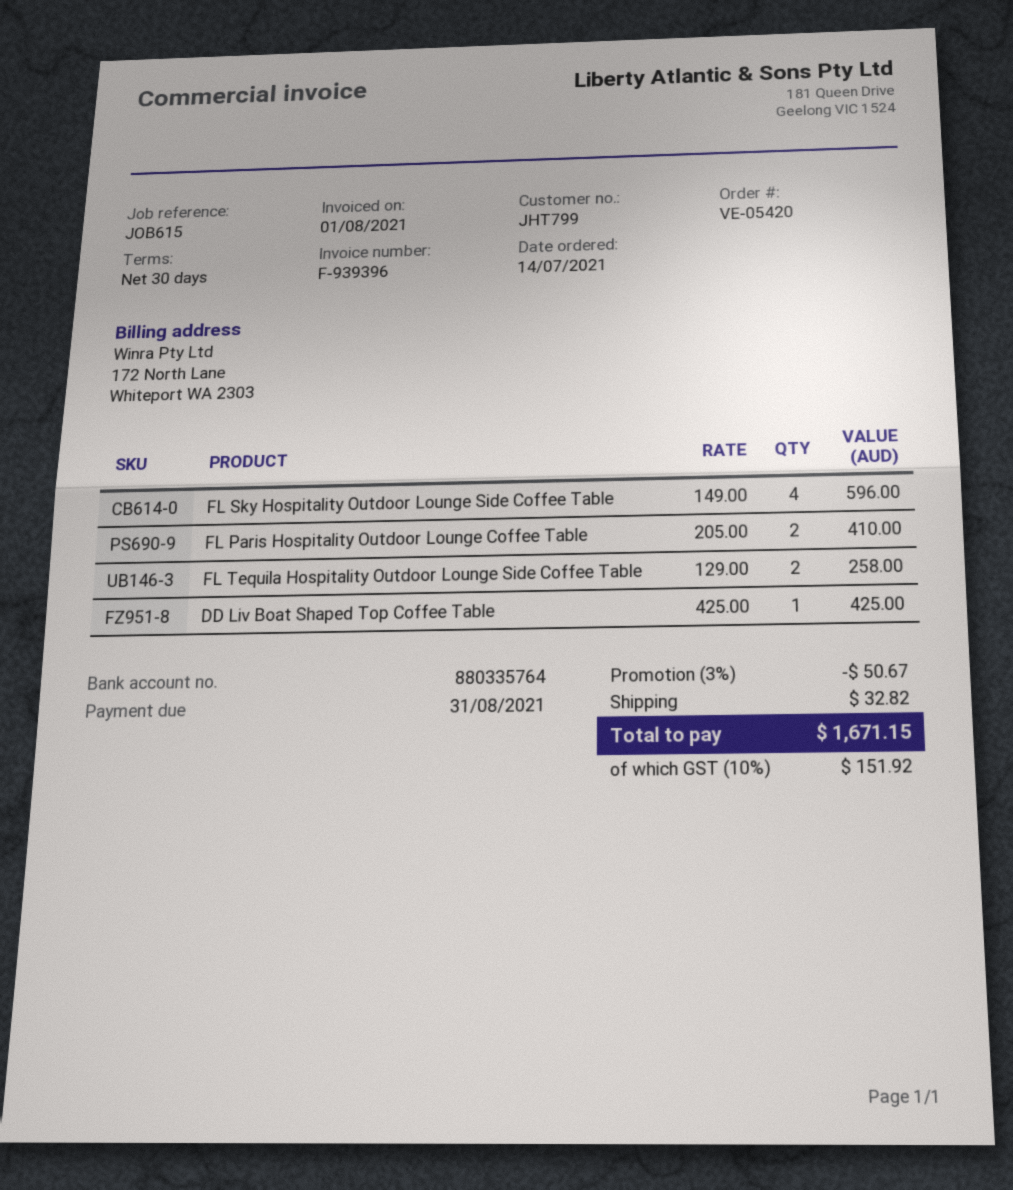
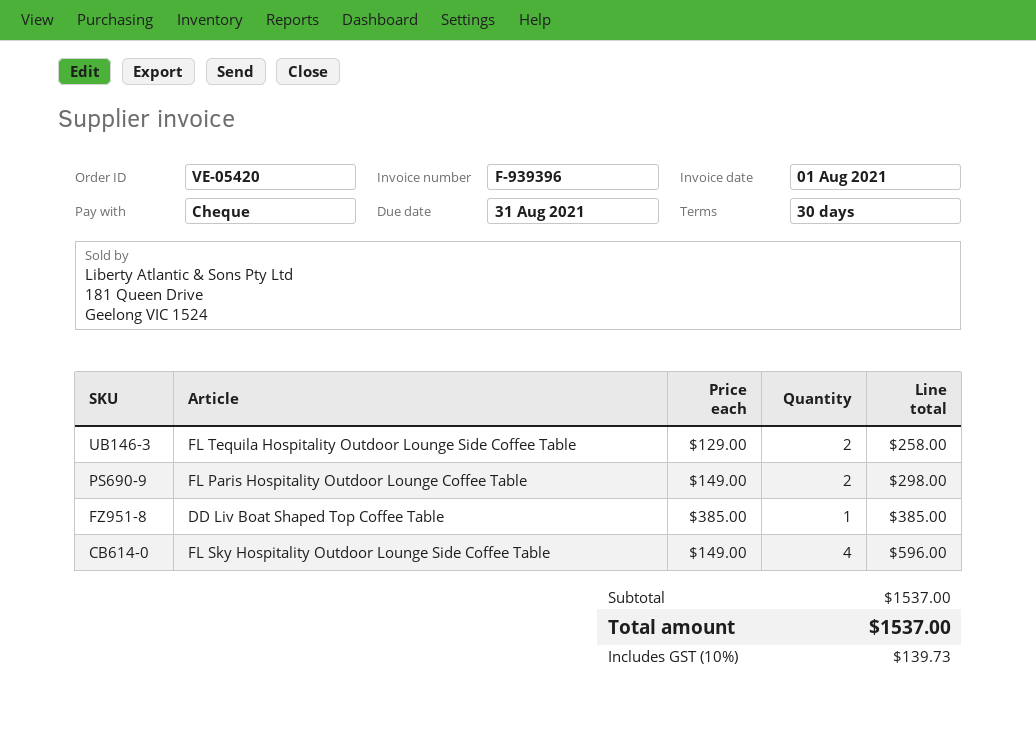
FL Paris Hospitality Outdoor Lounge Coffee Table: 2 x 205.00 = 410.00 -> 2 x 149.00 = 298.00
DD Liv Boat Shaped Top Coffee Table: 1 x 425.00 = 425.00 -> 1 x 385.00 = 385.00
discount: 3% = 50.67 -> none
shipping: 32.82 -> none
tax: 10% = 151.92 -> 10% = 139.73
total: 1671.15 -> 1537.00

